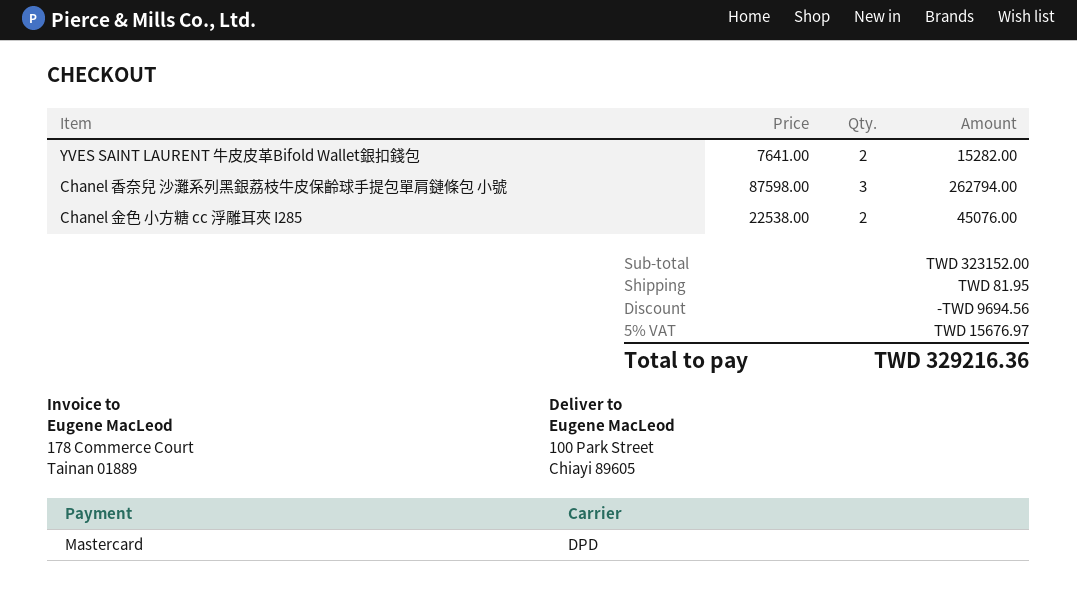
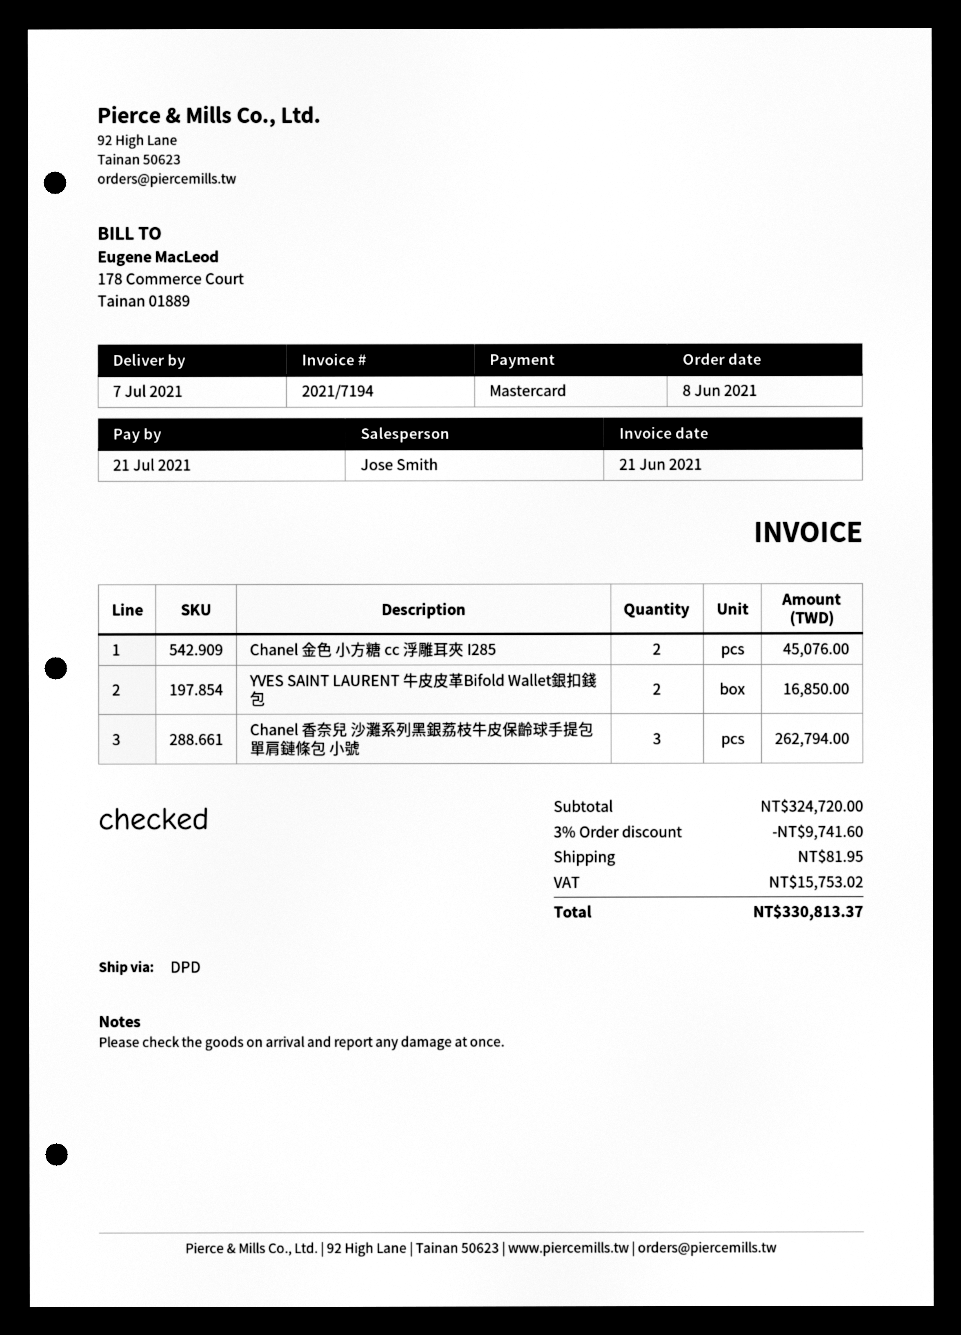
YVES SAINT LAURENT 牛皮皮革Bifold Wallet銀扣錢包: 2 for 15282.00 -> 2 for 16850.00
subtotal: 323152.00 -> 324720.00
discount: 9694.56 -> 9741.60
tax: 15676.97 -> 15753.02
total: 329216.36 -> 330813.37

